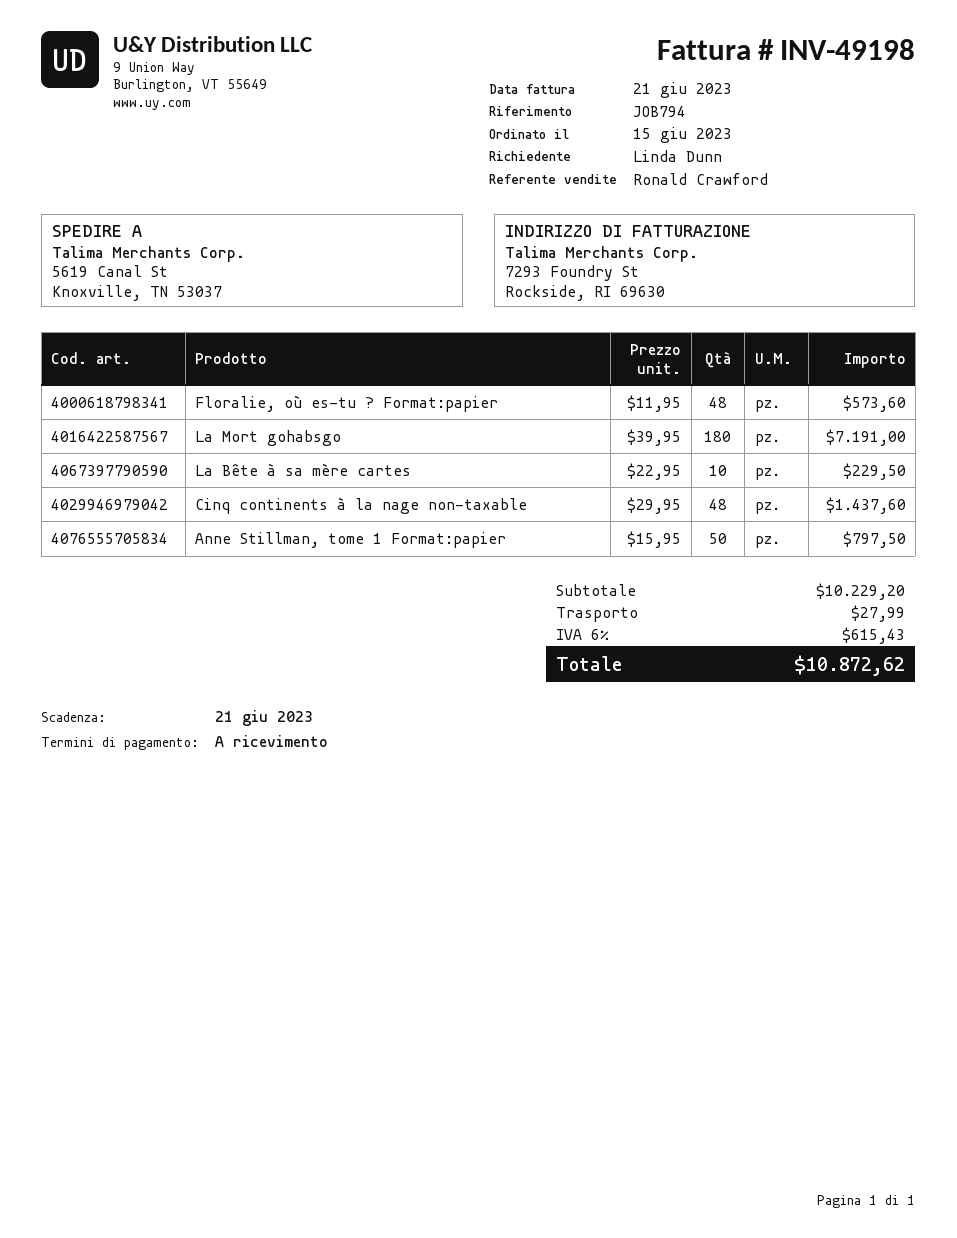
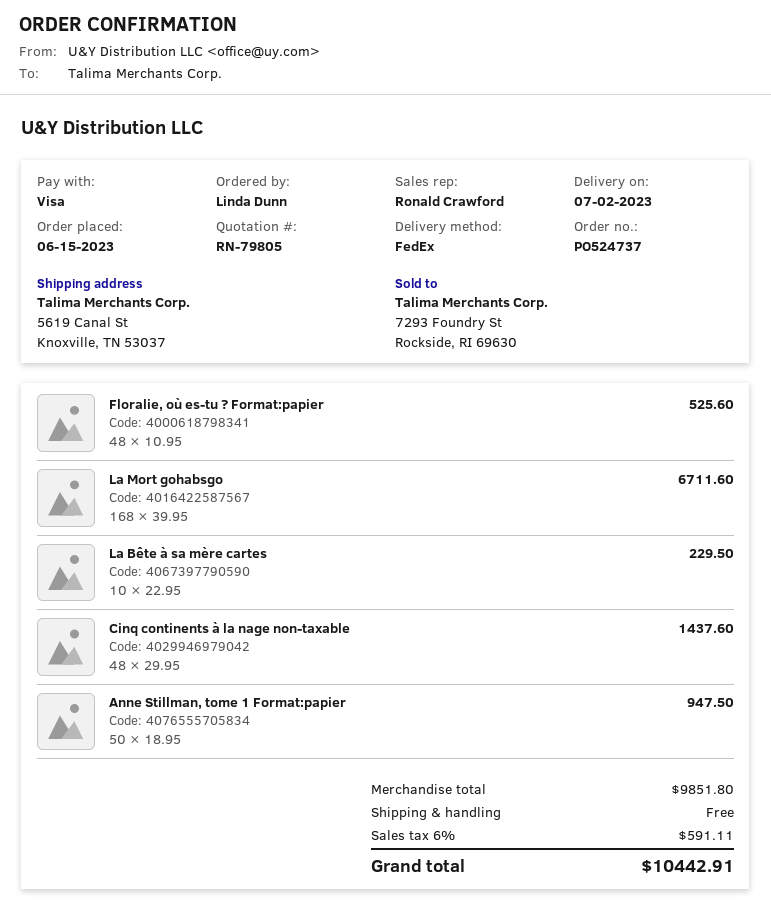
Floralie, où es-tu ? Format:papier: 48 x 11.95 = 573.60 -> 48 x 10.95 = 525.60
La Mort gohabsgo: 180 x 39.95 = 7191.00 -> 168 x 39.95 = 6711.60
Anne Stillman, tome 1 Format:papier: 50 x 15.95 = 797.50 -> 50 x 18.95 = 947.50
subtotal: 10229.20 -> 9851.80
shipping: 27.99 -> 0.00
tax: 6% = 615.43 -> 6% = 591.11
total: 10872.62 -> 10442.91

